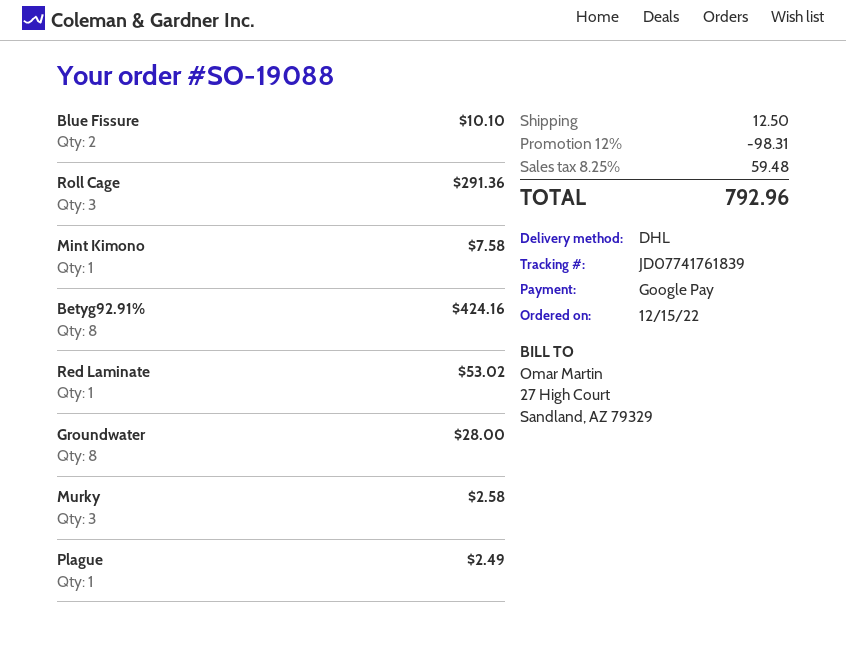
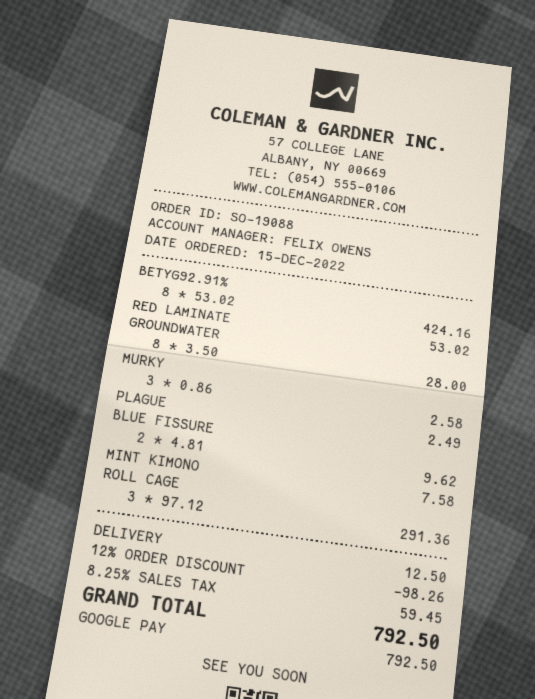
Blue Fissure: 2 for 10.10 -> 2 for 9.62
discount: 12% = 98.31 -> 12% = 98.26
tax: 8.25% = 59.48 -> 8.25% = 59.45
total: 792.96 -> 792.50

